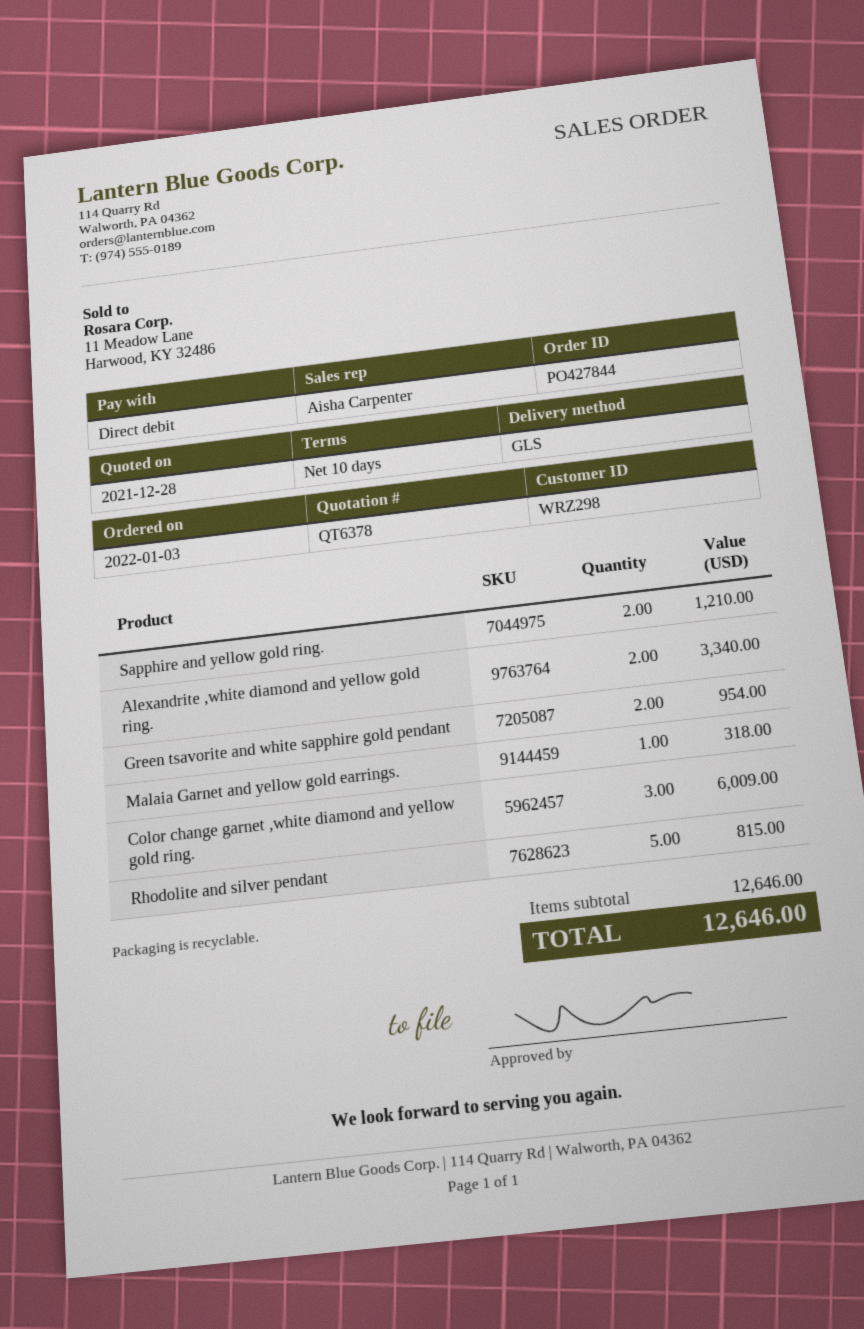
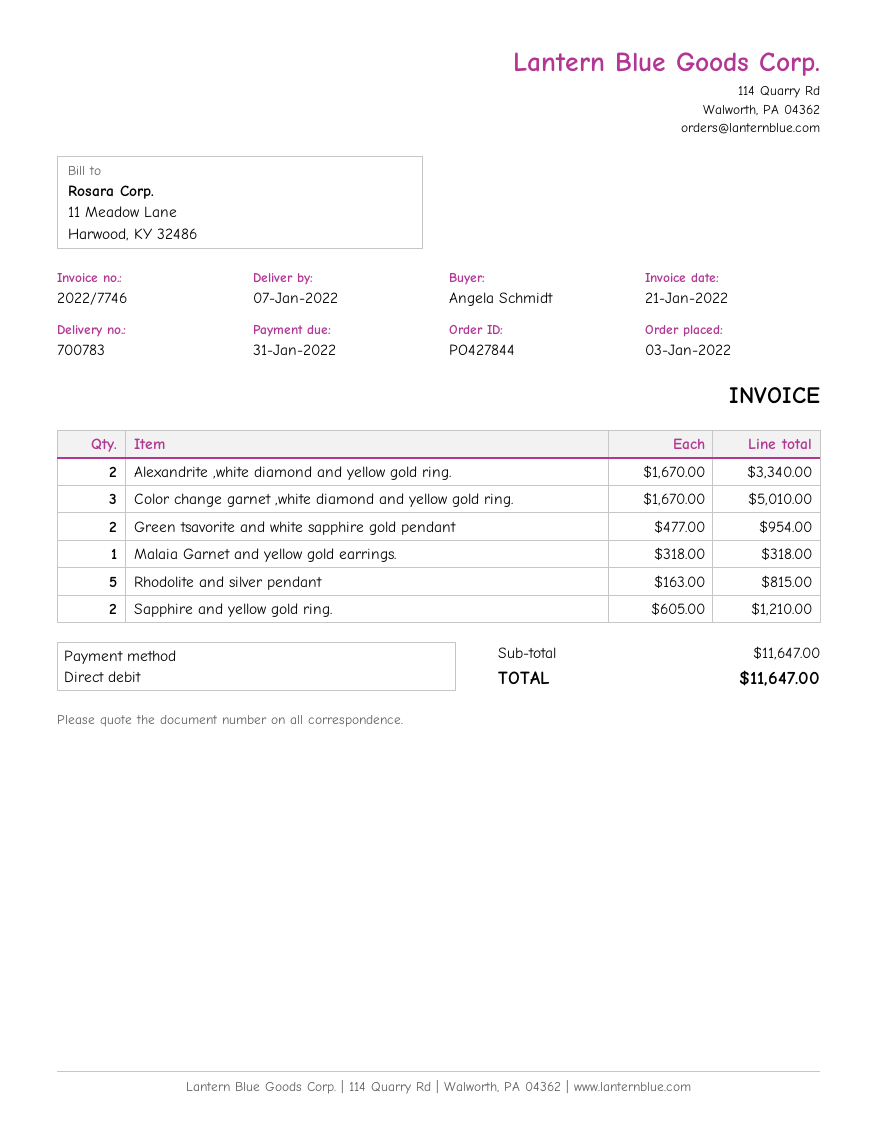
Color change garnet ,white diamond and yellow gold ring.: 3 for 6009.00 -> 3 for 5010.00
subtotal: 12646.00 -> 11647.00
total: 12646.00 -> 11647.00

